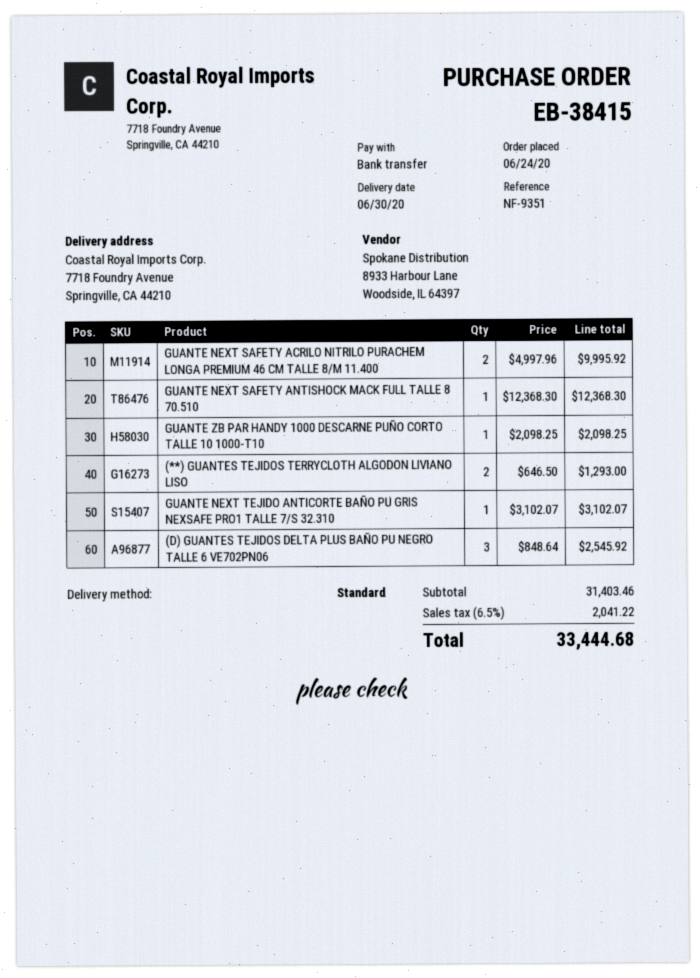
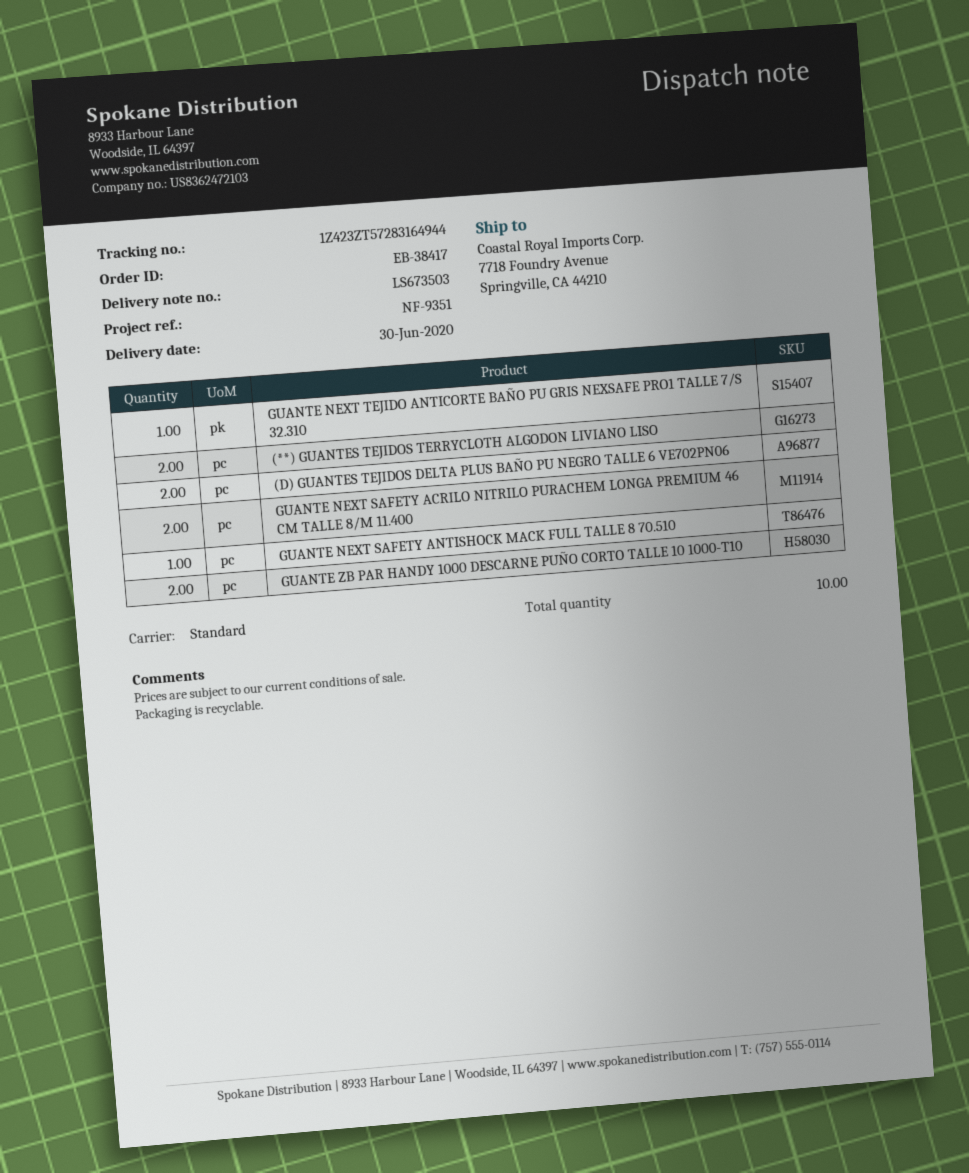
order number: EB-38415 -> EB-38417
GUANTE ZB PAR HANDY 1000 DESCARNE PUÑO CORTO TALLE 10 1000-T10: 1 -> 2
(D) GUANTES TEJIDOS DELTA PLUS BAÑO PU NEGRO TALLE 6 VE702PN06: 3 -> 2

